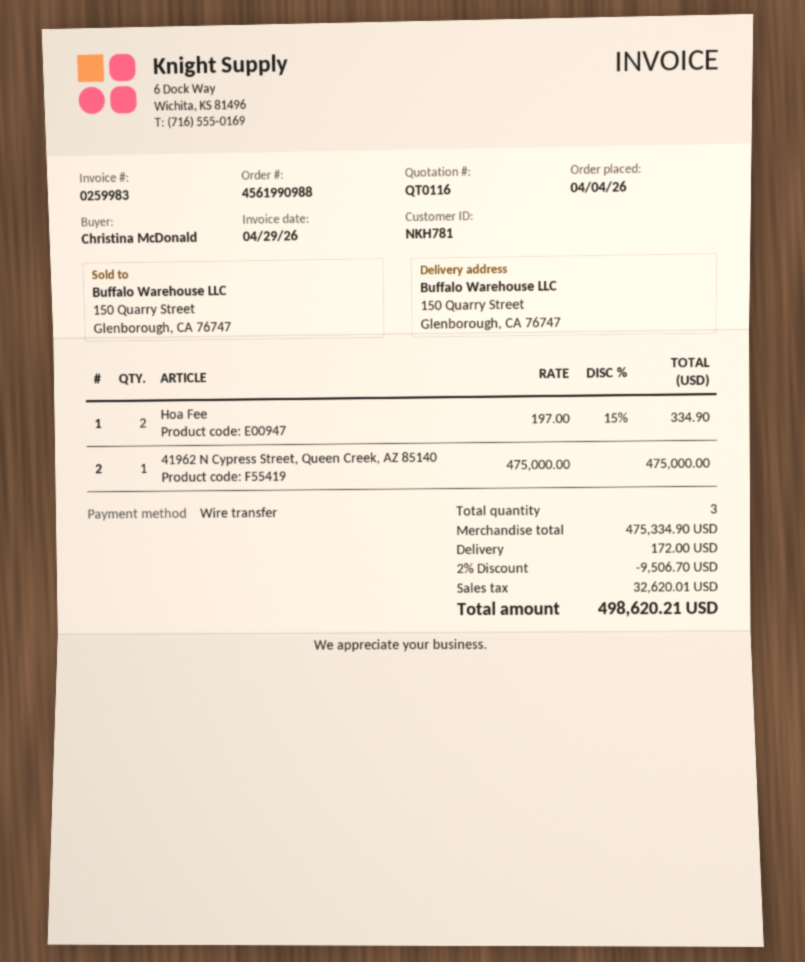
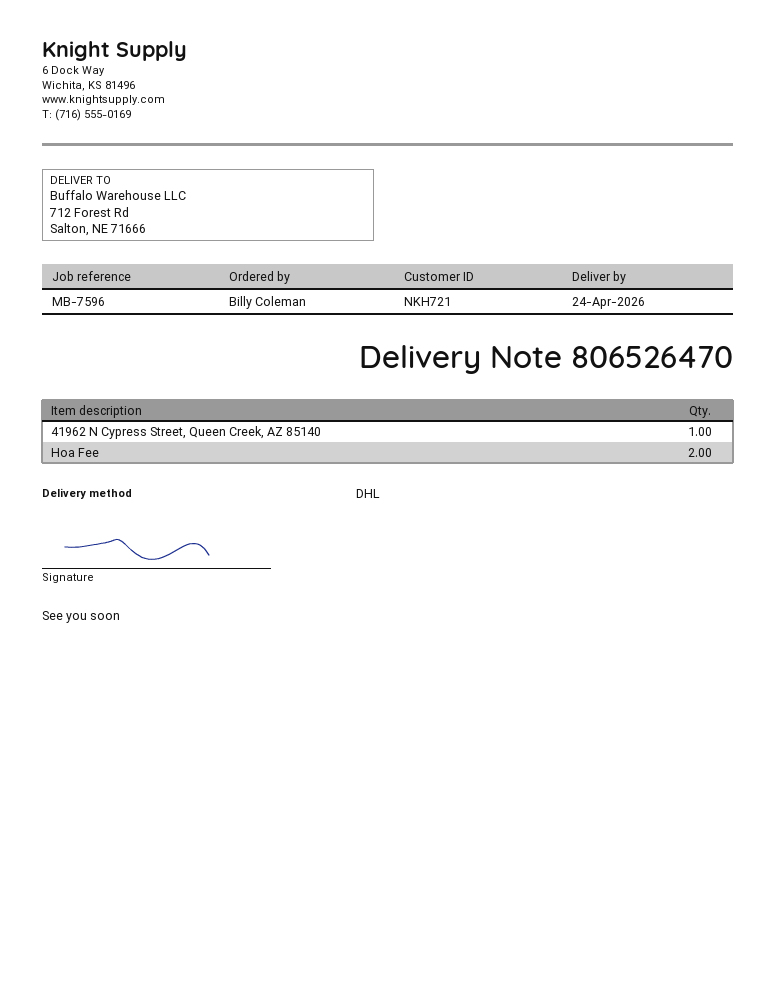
customer number: NKH781 -> NKH721
ordered by: Christina McDonald -> Billy Coleman
ship to: 150 Quarry Street, Glenborough, CA 76747 -> 712 Forest Rd, Salton, NE 71666

